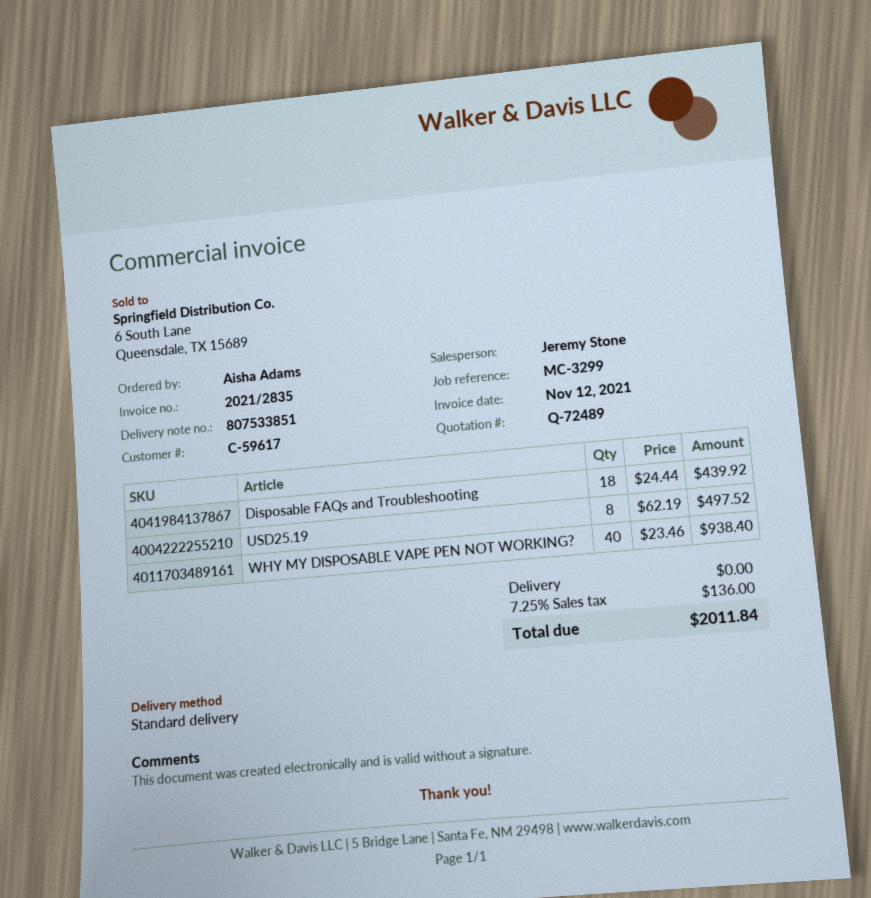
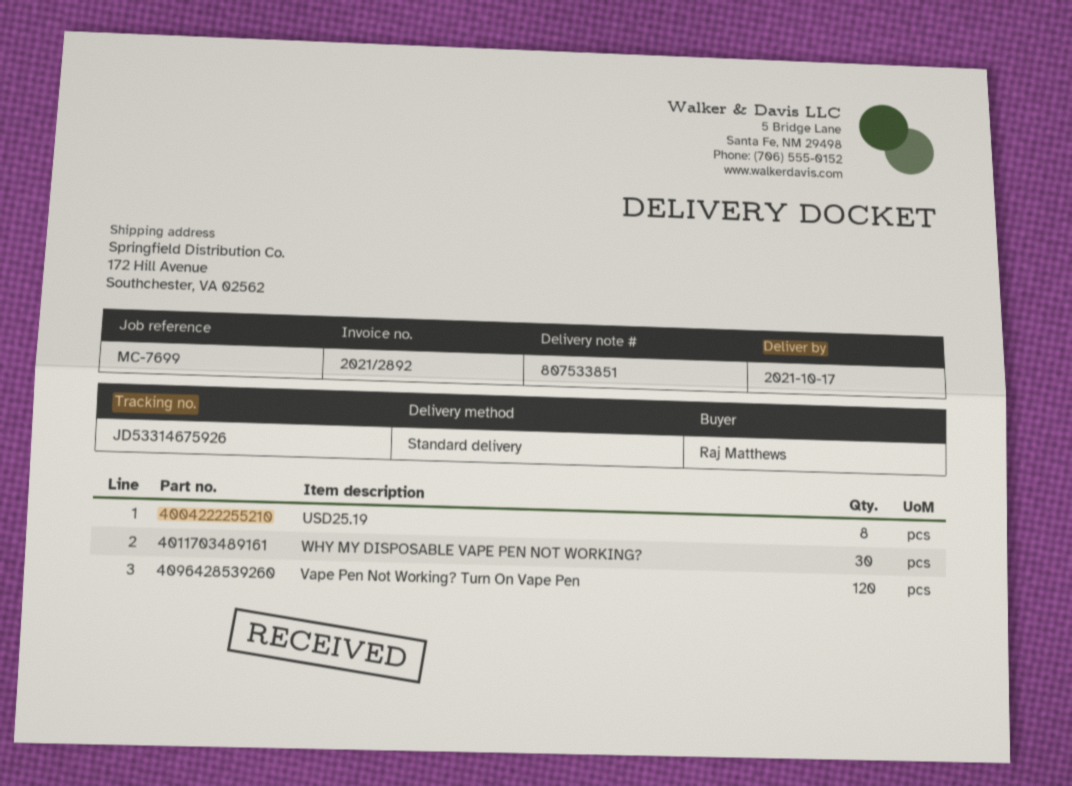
invoice number: 2021/2835 -> 2021/2892
reference: MC-3299 -> MC-7699
ordered by: Aisha Adams -> Raj Matthews
Disposable FAQs and Troubleshooting: 18 -> none
WHY MY DISPOSABLE VAPE PEN NOT WORKING?: 40 -> 30
Vape Pen Not Working? Turn On Vape Pen: none -> 120

